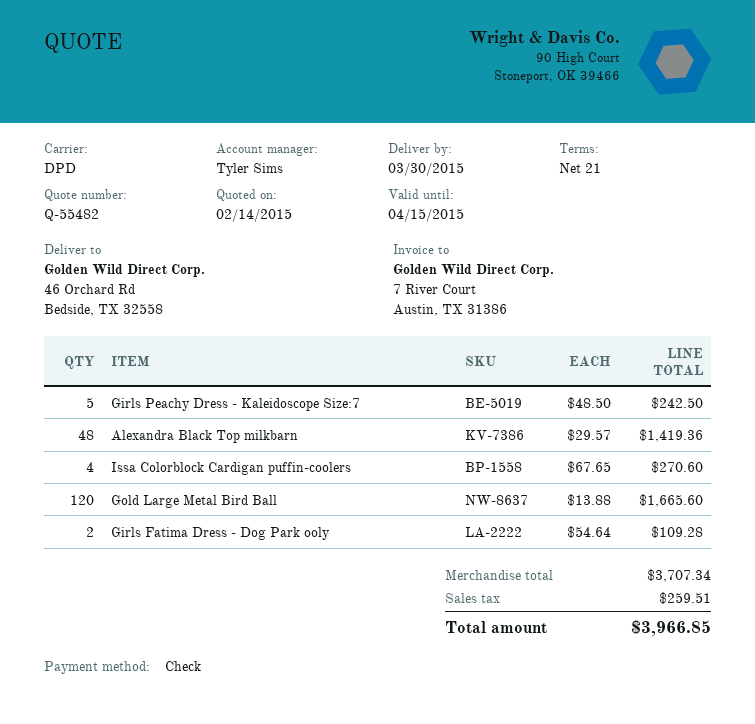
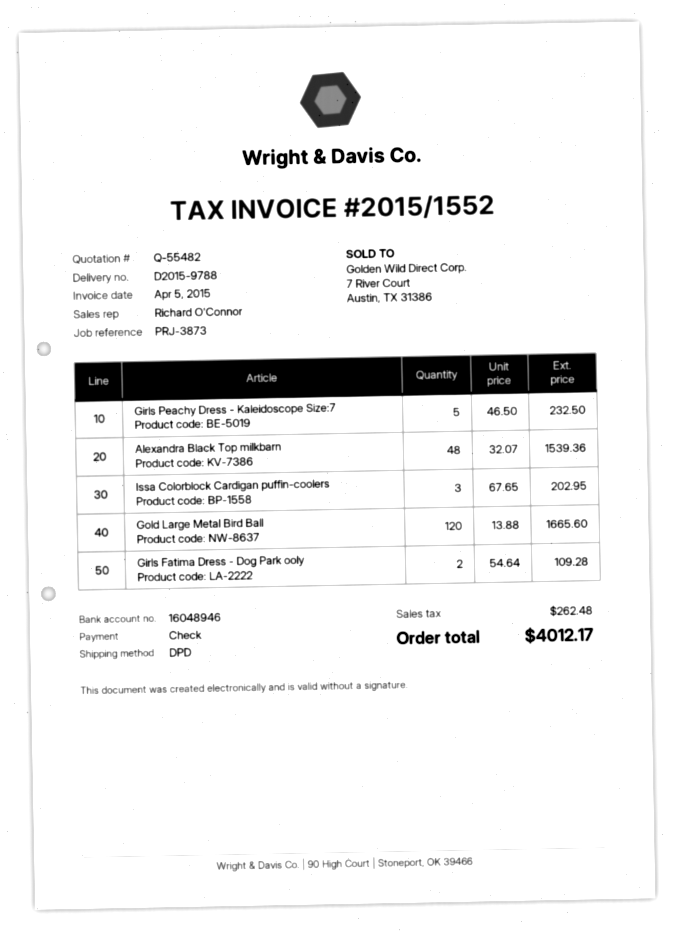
sales rep: Tyler Sims -> Richard O'Connor
Girls Peachy Dress - Kaleidoscope Size:7: 5 x 48.50 = 242.50 -> 5 x 46.50 = 232.50
Alexandra Black Top milkbarn: 48 x 29.57 = 1419.36 -> 48 x 32.07 = 1539.36
Issa Colorblock Cardigan puffin-coolers: 4 x 67.65 = 270.60 -> 3 x 67.65 = 202.95
tax: 259.51 -> 262.48
total: 3966.85 -> 4012.17

